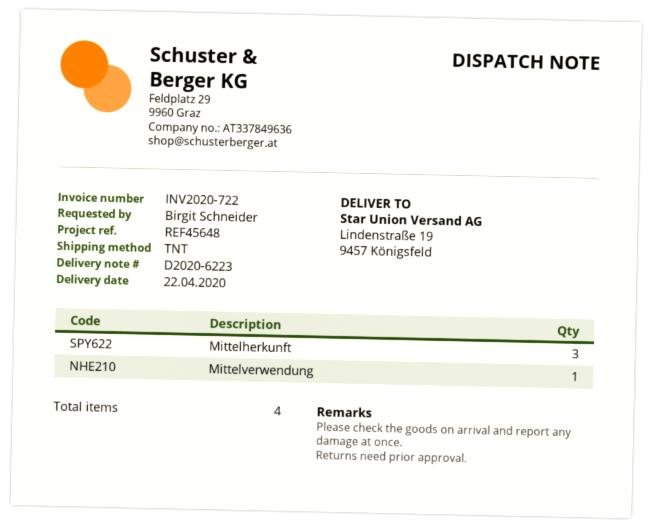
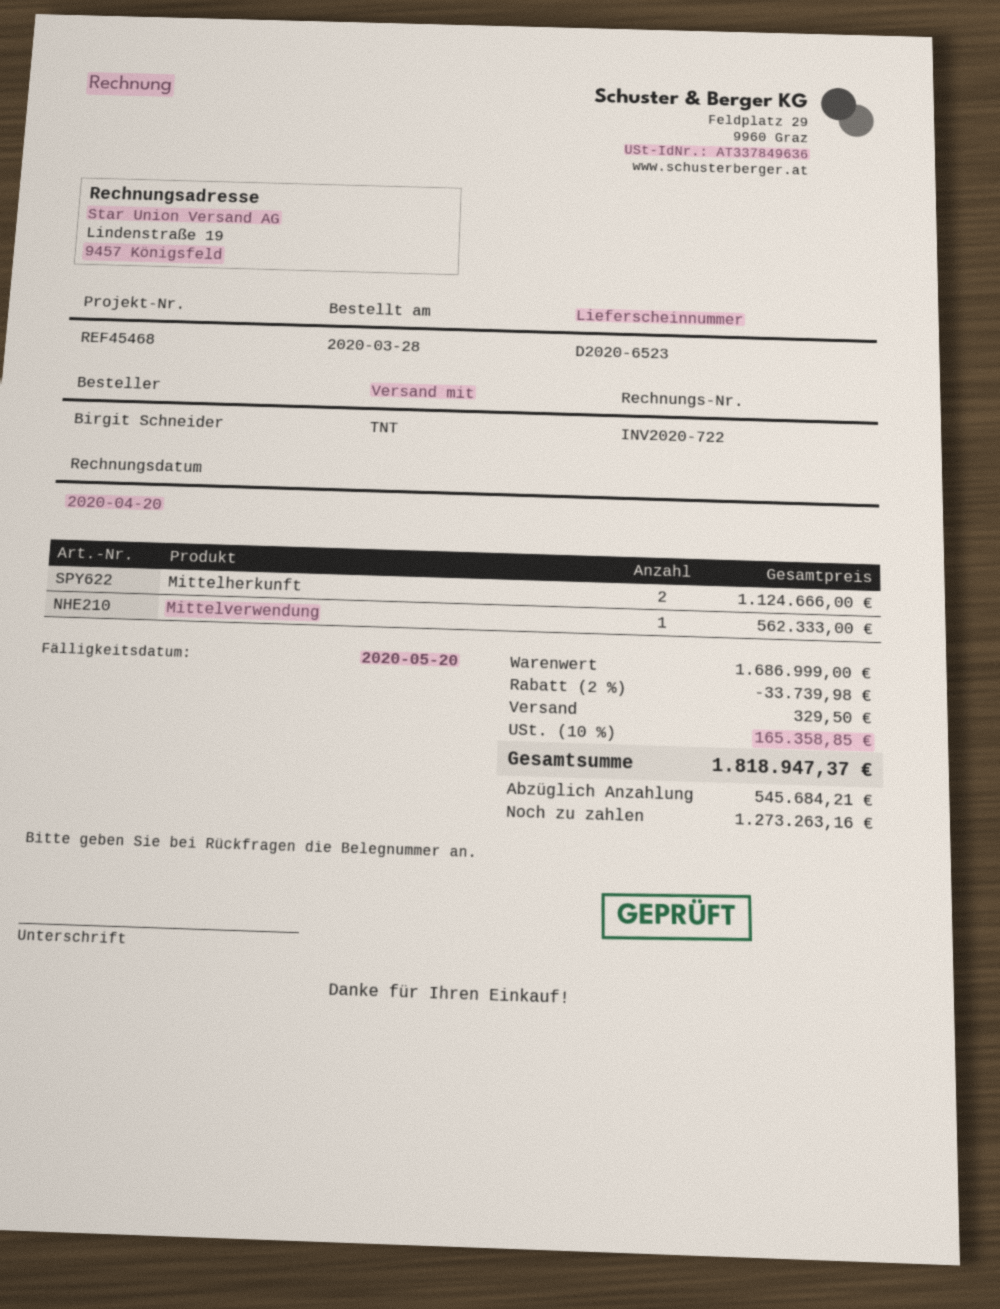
delivery note number: D2020-6223 -> D2020-6523
reference: REF45648 -> REF45468
Mittelherkunft: 3 -> 2

